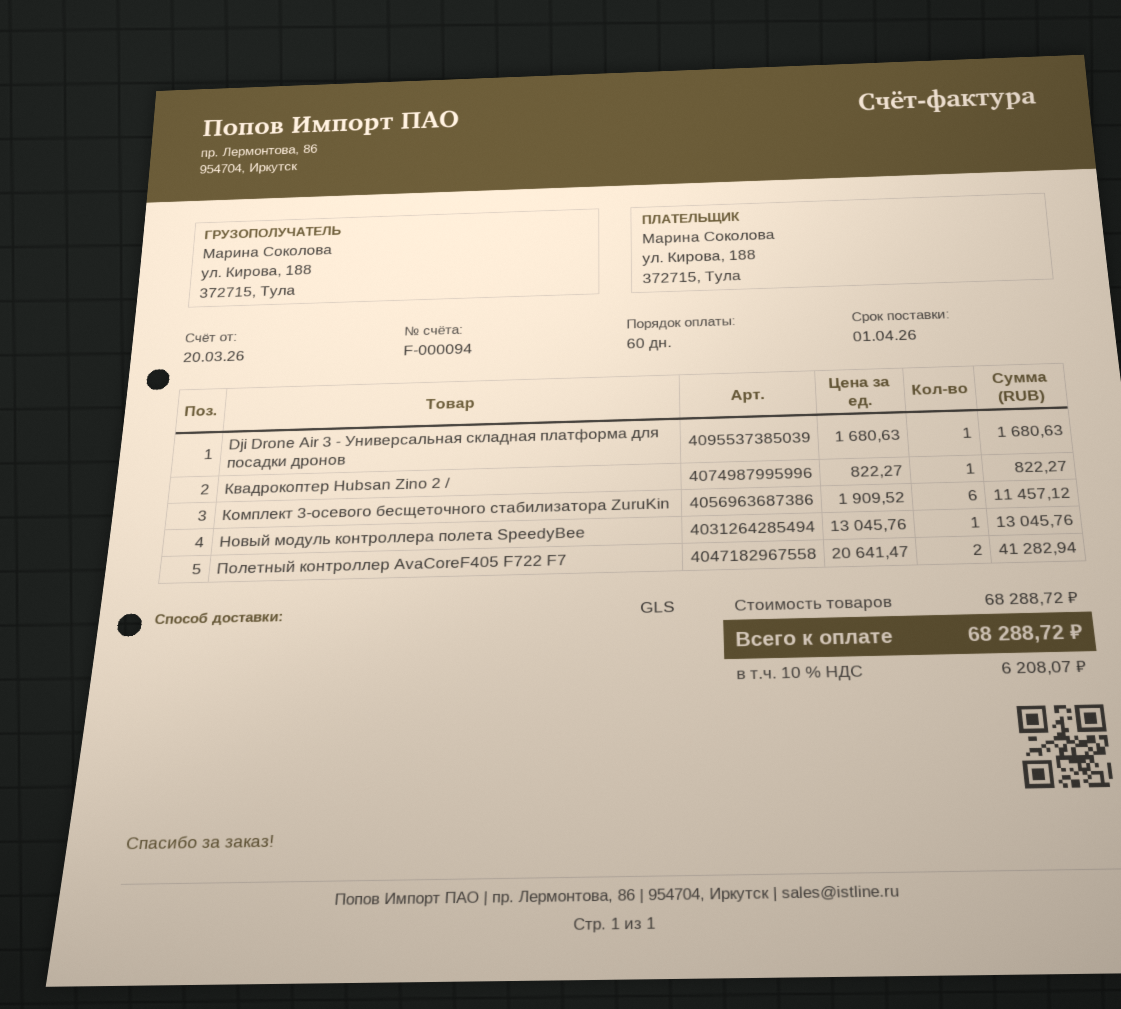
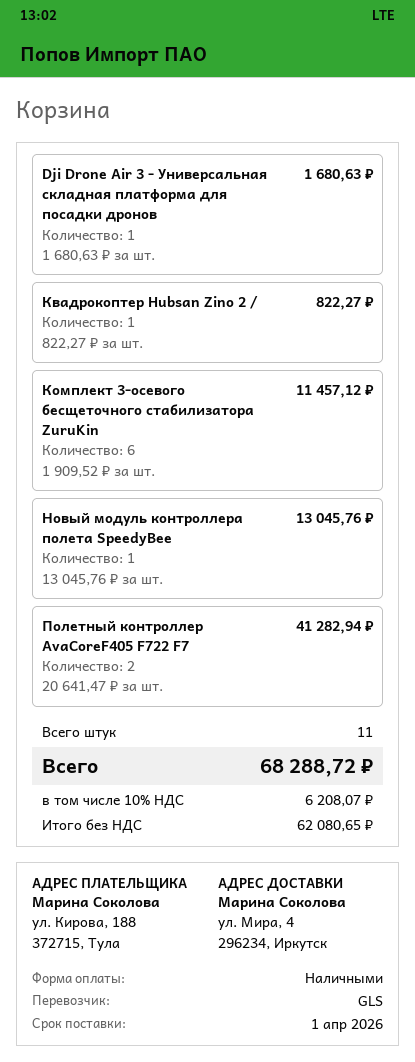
ship to: ул. Кирова, 188, 372715, Тула -> ул. Мира, 4, 296234, Иркутск

